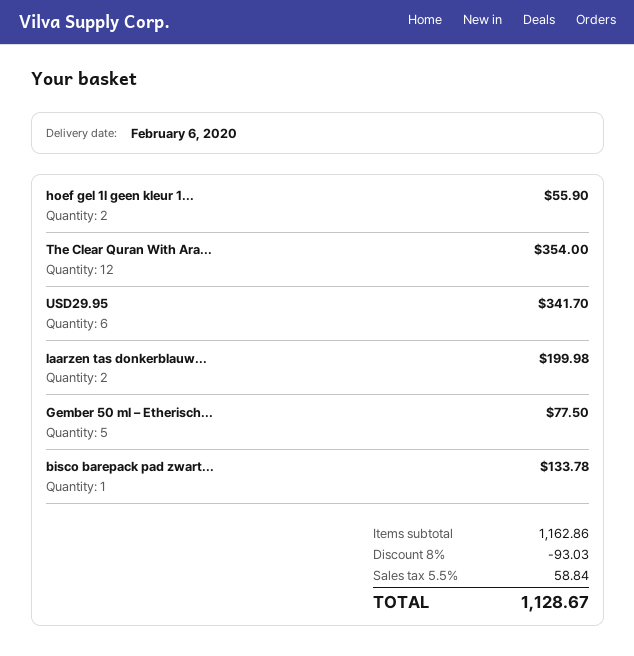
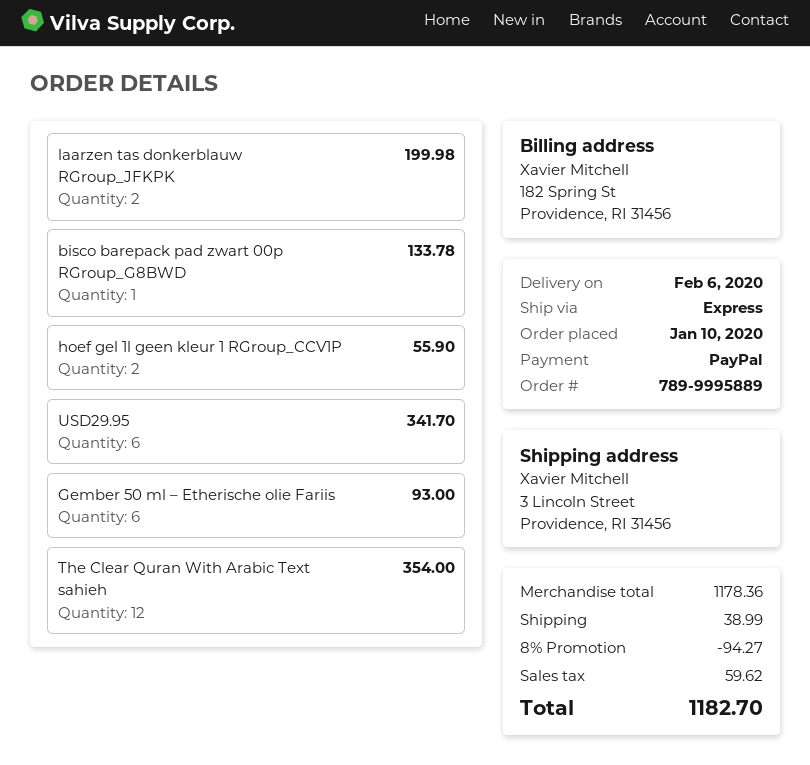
Gember 50 ml – Etherisch...: 5 for 77.50 -> 6 for 93.00
subtotal: 1162.86 -> 1178.36
discount: 8% = 93.03 -> 8% = 94.27
shipping: none -> 38.99
tax: 58.84 -> 59.62
total: 1128.67 -> 1182.70

